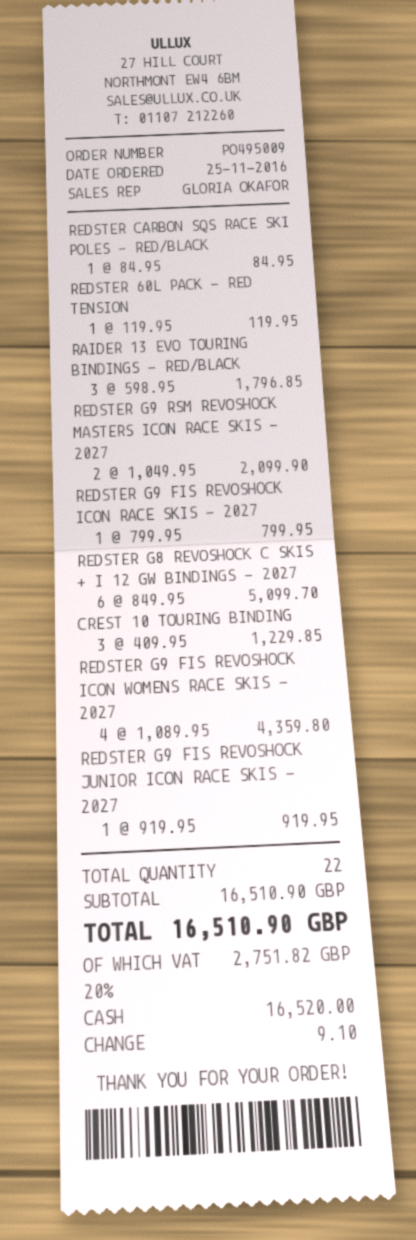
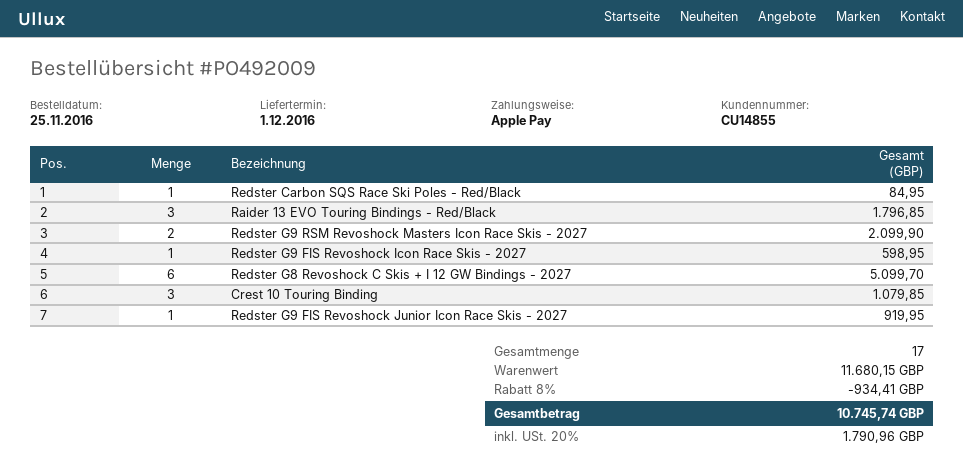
order number: PO495009 -> PO492009
payment method: cash -> Apple Pay
REDSTER 60L PACK - RED TENSION: 1 for 119.95 -> none
REDSTER G9 FIS REVOSHOCK ICON RACE SKIS - 2027: 1 for 799.95 -> 1 for 598.95
CREST 10 TOURING BINDING: 3 for 1229.85 -> 3 for 1079.85
REDSTER G9 FIS REVOSHOCK ICON WOMENS RACE SKIS - 2027: 4 for 4359.80 -> none
total quantity: 22 -> 17
subtotal: 16510.90 -> 11680.15
discount: none -> 8% = 934.41
tax: 20% = 2751.82 -> 20% = 1790.96
total: 16510.90 -> 10745.74

